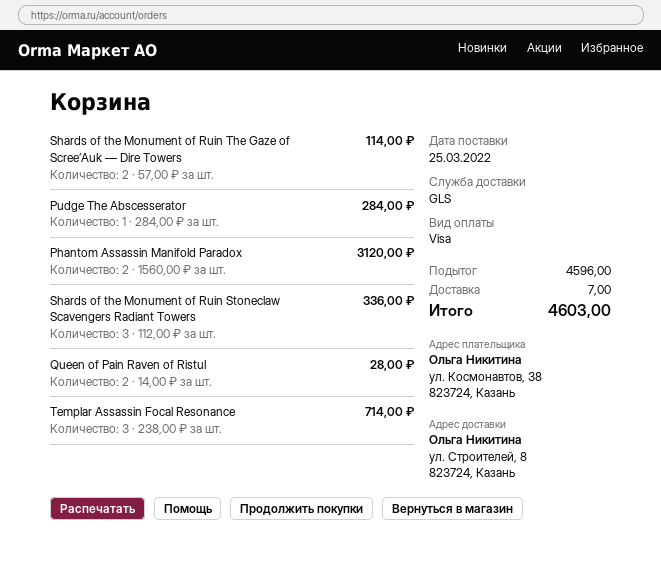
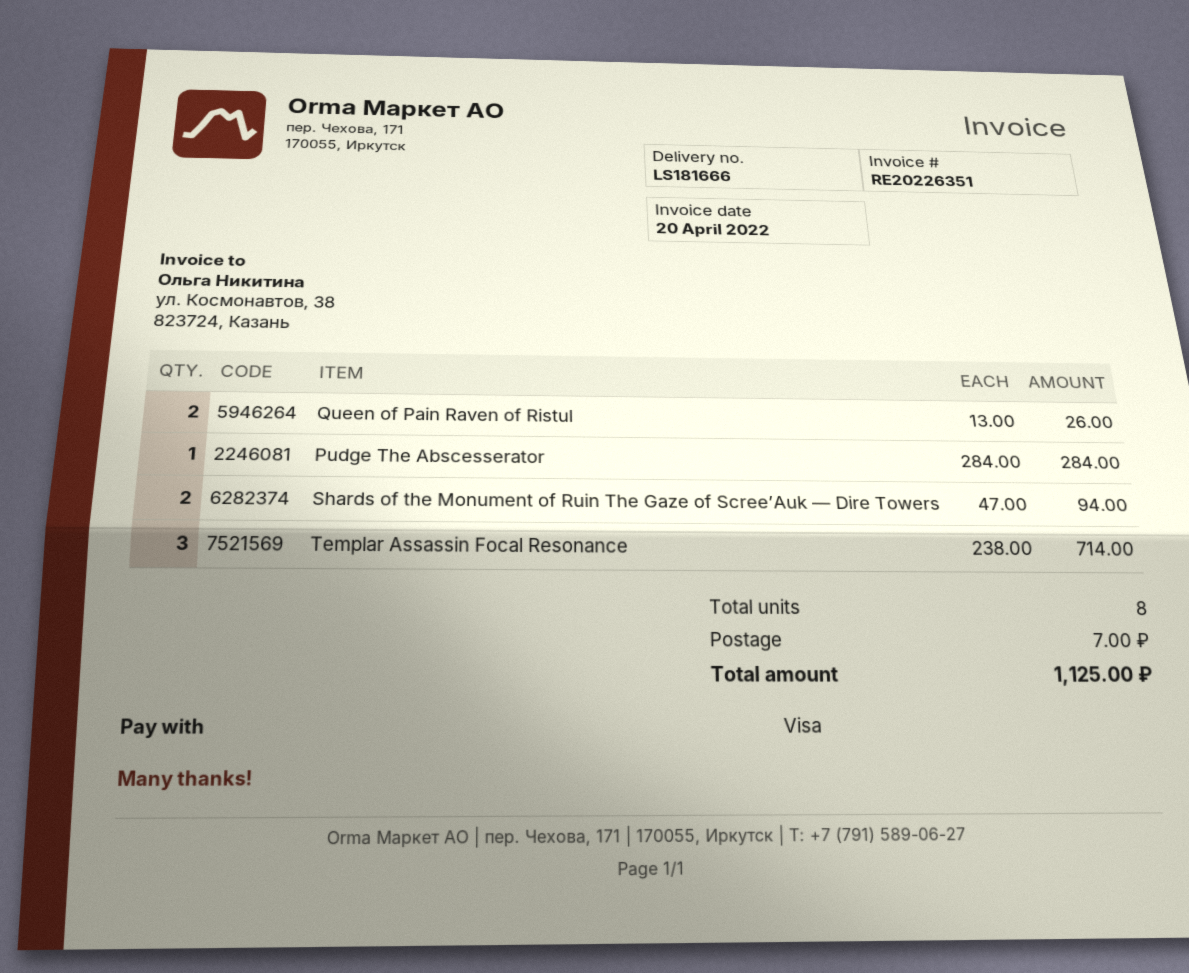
Shards of the Monument of Ruin The Gaze of Scree’Auk — Dire Towers: 2 x 57.00 = 114.00 -> 2 x 47.00 = 94.00
Phantom Assassin Manifold Paradox: 2 x 1560.00 = 3120.00 -> none
Shards of the Monument of Ruin Stoneclaw Scavengers Radiant Towers: 3 x 112.00 = 336.00 -> none
Queen of Pain Raven of Ristul: 2 x 14.00 = 28.00 -> 2 x 13.00 = 26.00
total: 4603.00 -> 1125.00

